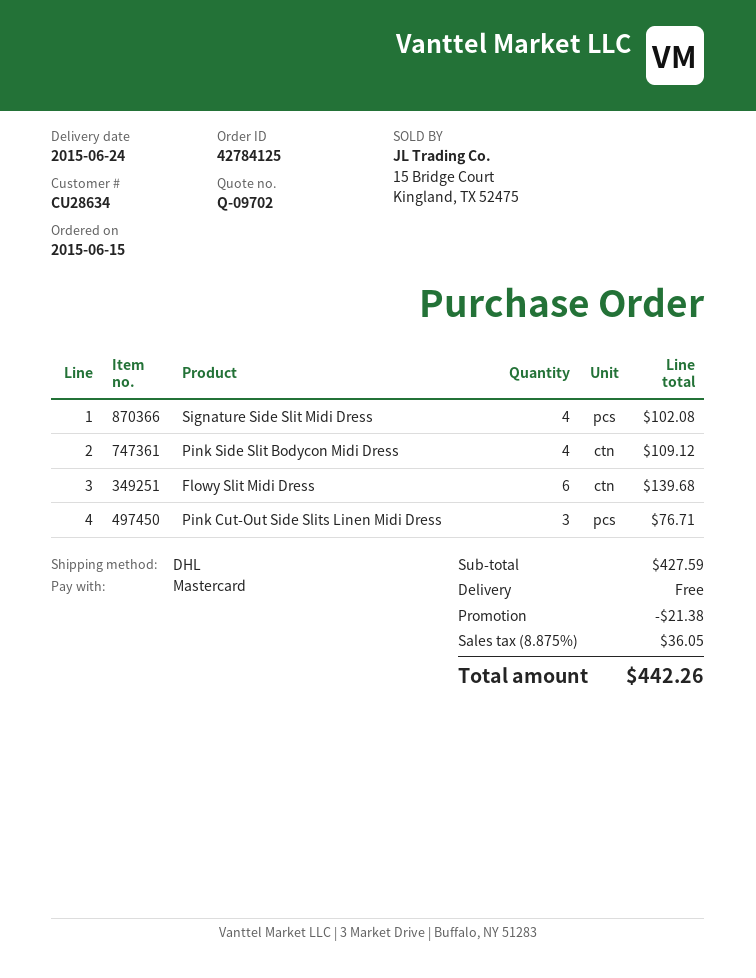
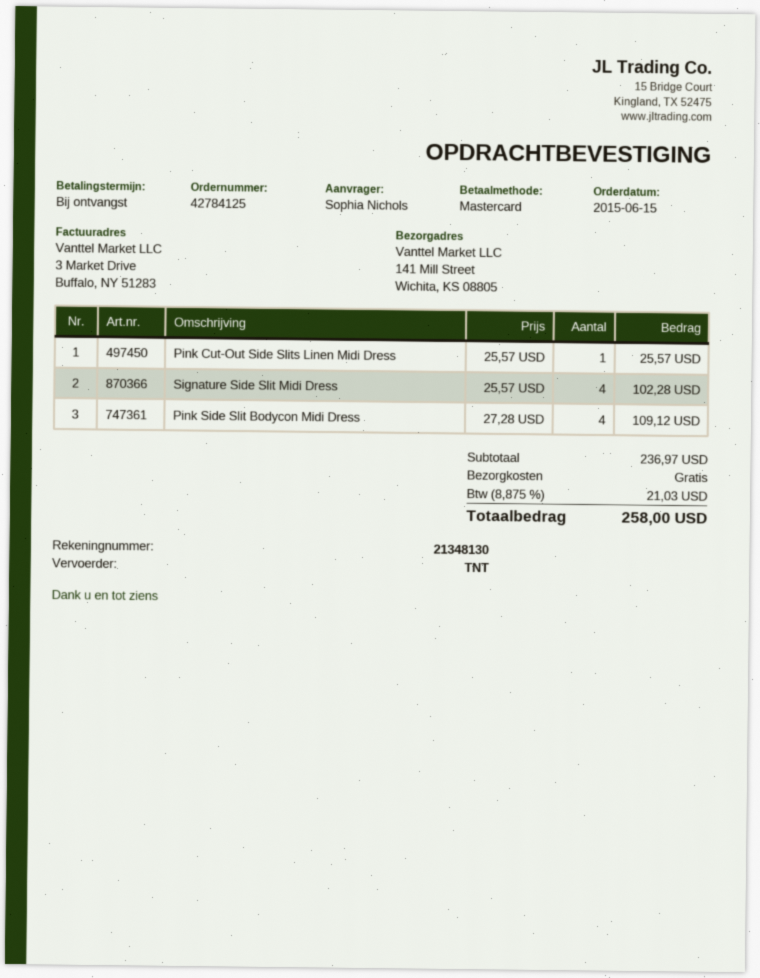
shipping method: DHL -> TNT
Signature Side Slit Midi Dress: 4 for 102.08 -> 4 for 102.28
Flowy Slit Midi Dress: 6 for 139.68 -> none
Pink Cut-Out Side Slits Linen Midi Dress: 3 for 76.71 -> 1 for 25.57
subtotal: 427.59 -> 236.97
discount: 21.38 -> none
tax: 8.875% = 36.05 -> 8.875% = 21.03
total: 442.26 -> 258.00

